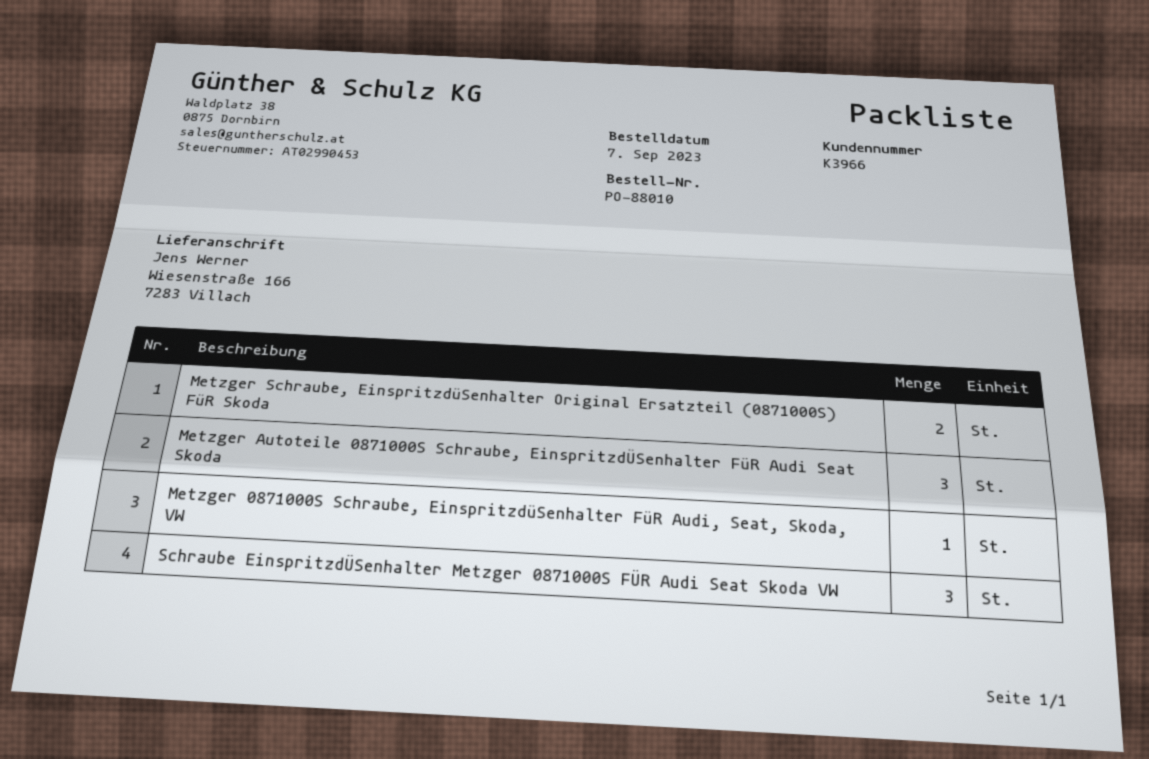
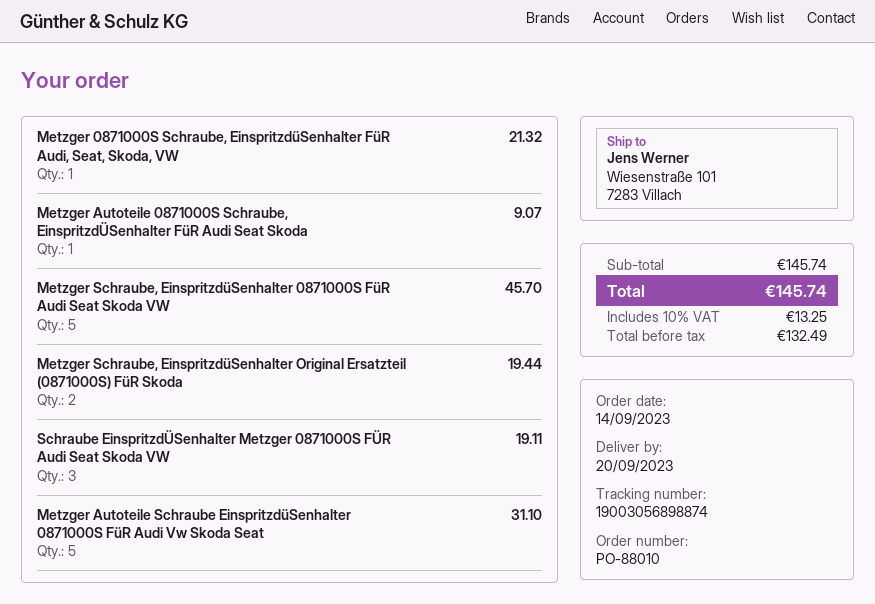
order date: 2023-09-07 -> 2023-09-14
ship to: Wiesenstraße 166, 7283 Villach -> Wiesenstraße 101, 7283 Villach
Metzger Autoteile 0871000S Schraube, EinspritzdÜSenhalter FüR Audi Seat Skoda: 3 -> 1
Metzger Schraube, EinspritzdüSenhalter 0871000S FüR Audi Seat Skoda VW: none -> 5
Metzger Autoteile Schraube EinspritzdüSenhalter 0871000S FüR Audi Vw Skoda Seat: none -> 5

